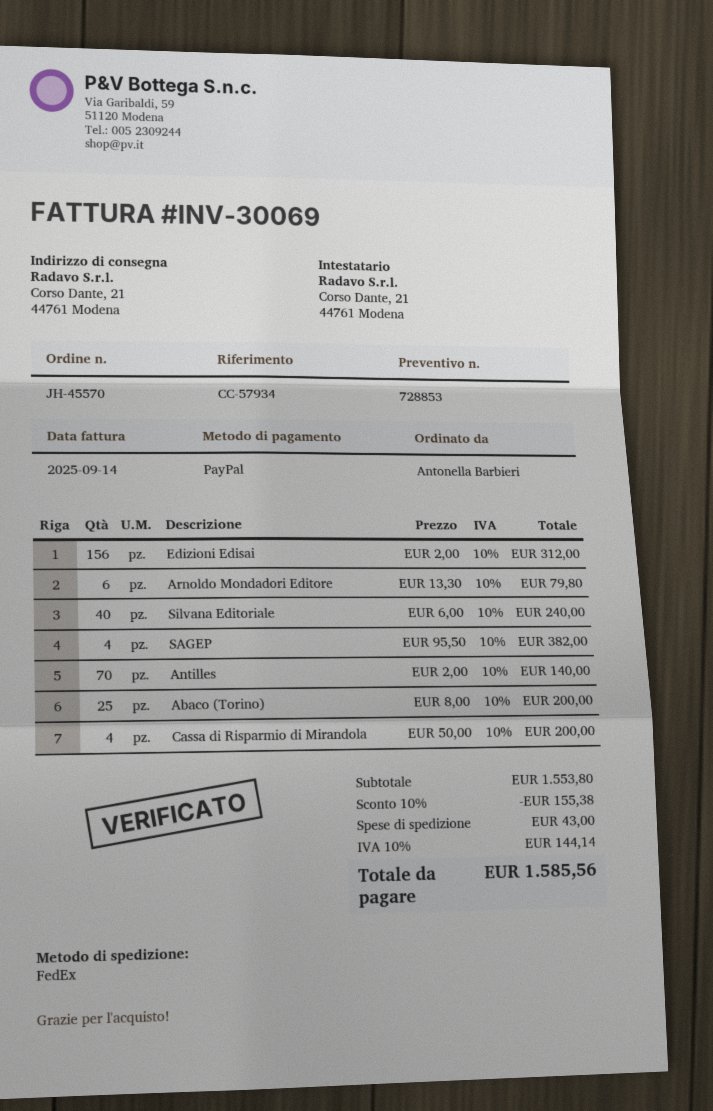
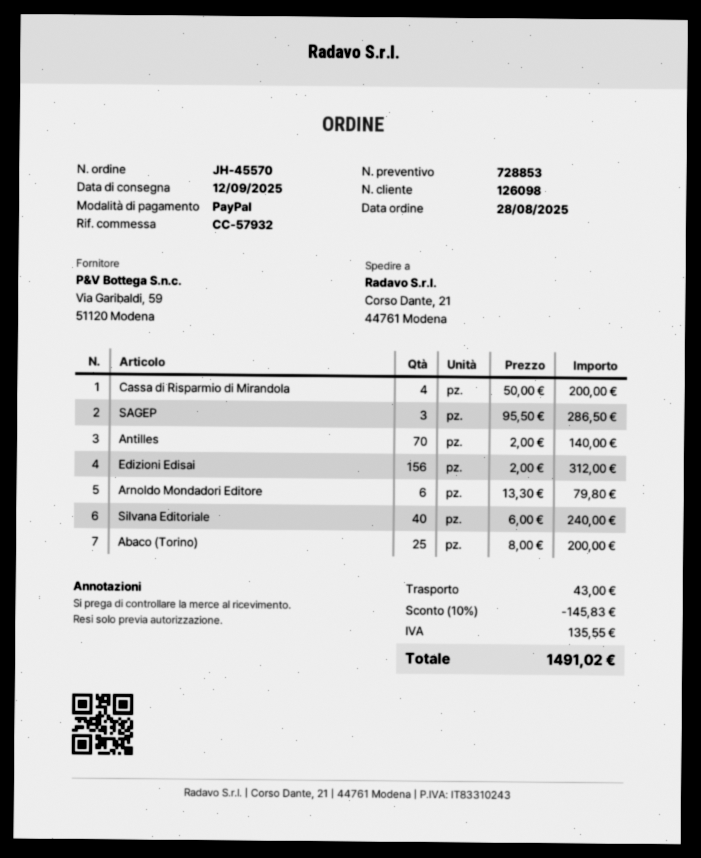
reference: CC-57934 -> CC-57932
SAGEP: 4 x 95.50 = 382.00 -> 3 x 95.50 = 286.50
discount: 10% = 155.38 -> 10% = 145.83
tax: 144.14 -> 135.55
total: 1585.56 -> 1491.02

